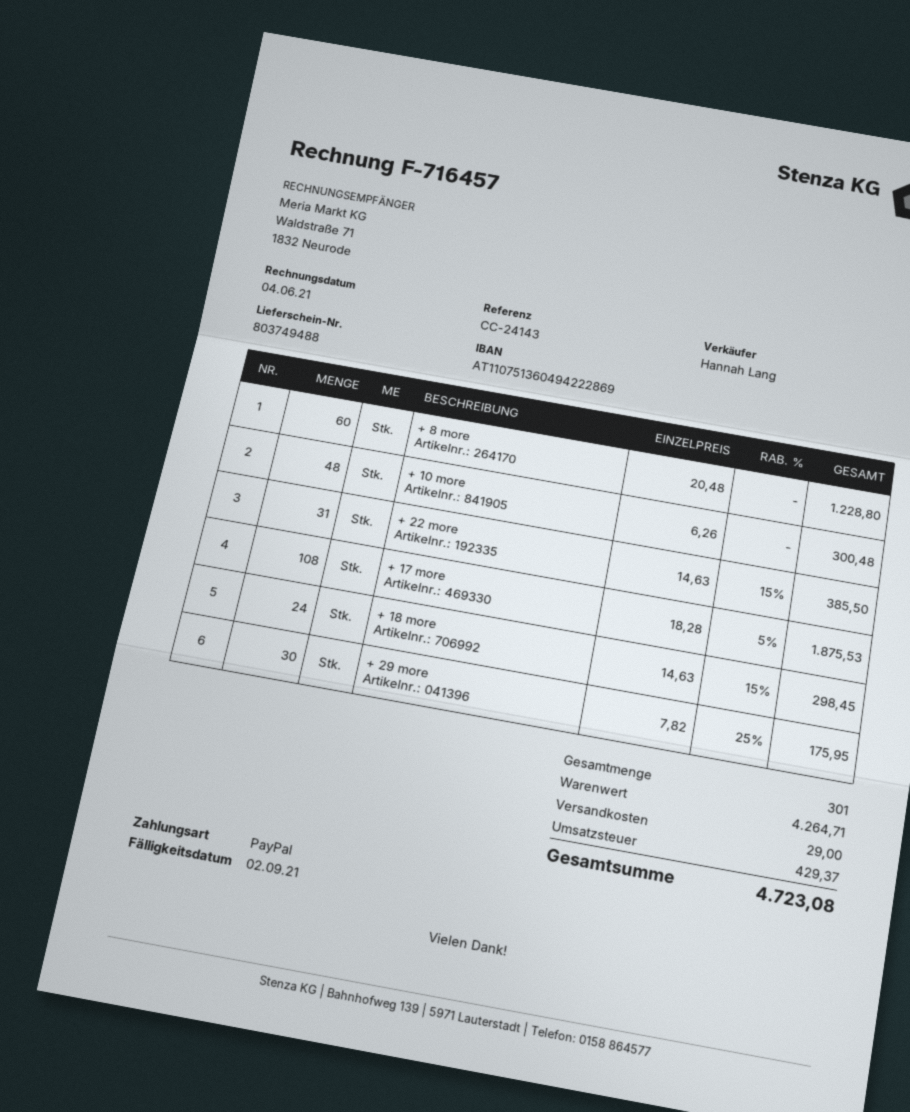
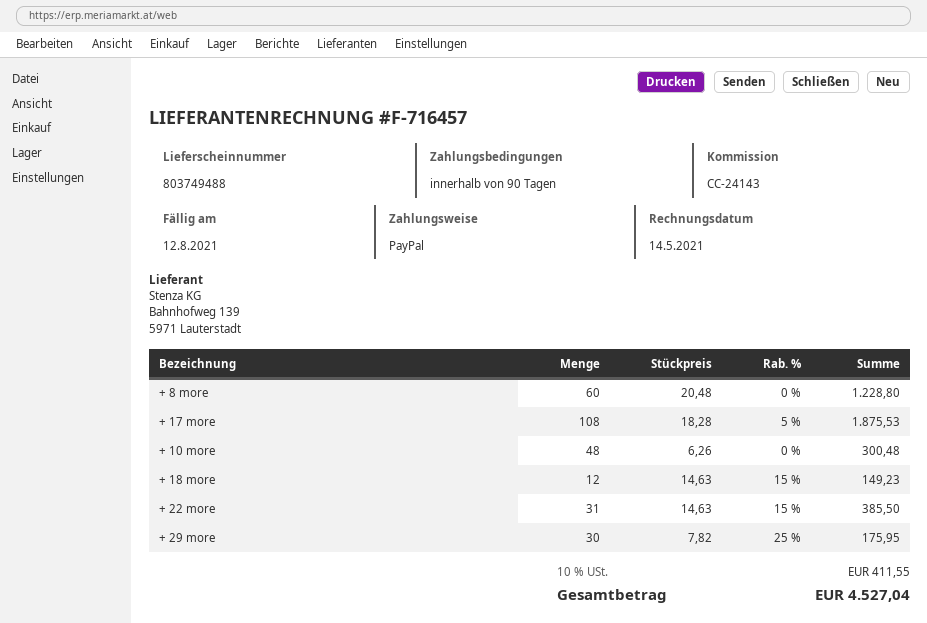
invoice date: 2021-06-04 -> 2021-05-14
due date: 2021-09-02 -> 2021-08-12
+ 18 more: 24 x 14.63 - 15% = 298.45 -> 12 x 14.63 - 15% = 149.23
shipping: 29.00 -> none
tax: 429.37 -> 411.55
total: 4723.08 -> 4527.04

